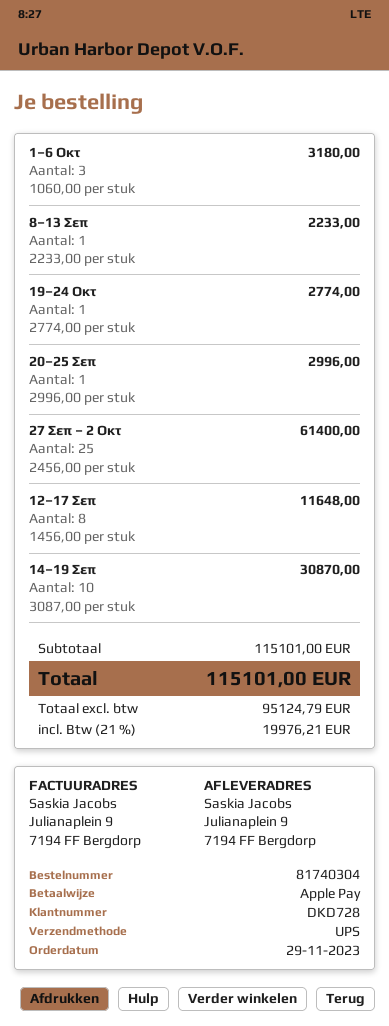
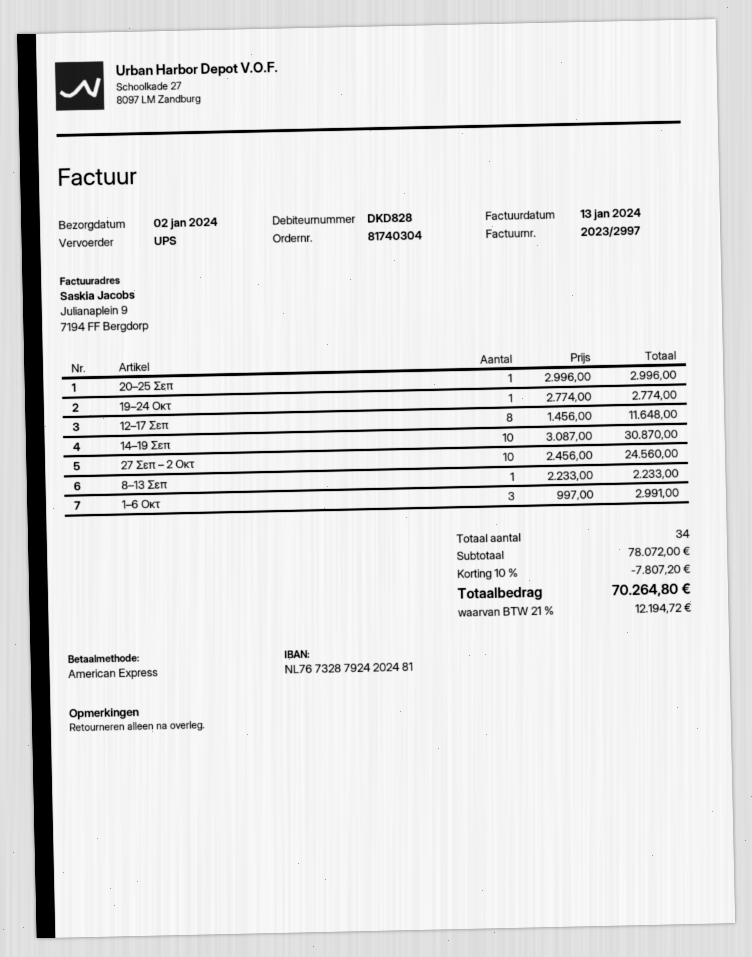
customer number: DKD728 -> DKD828
payment method: Apple Pay -> American Express
1–6 Οκτ: 3 x 1060.00 = 3180.00 -> 3 x 997.00 = 2991.00
27 Σεπ – 2 Οκτ: 25 x 2456.00 = 61400.00 -> 10 x 2456.00 = 24560.00
subtotal: 115101.00 -> 78072.00
discount: none -> 10% = 7807.20
tax: 21% = 19976.21 -> 21% = 12194.72
total: 115101.00 -> 70264.80

